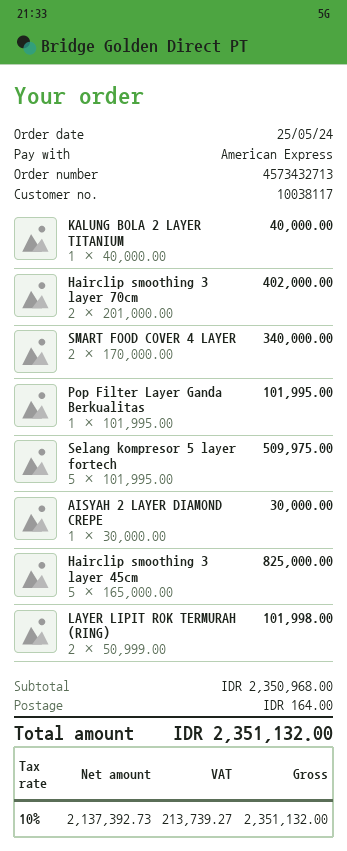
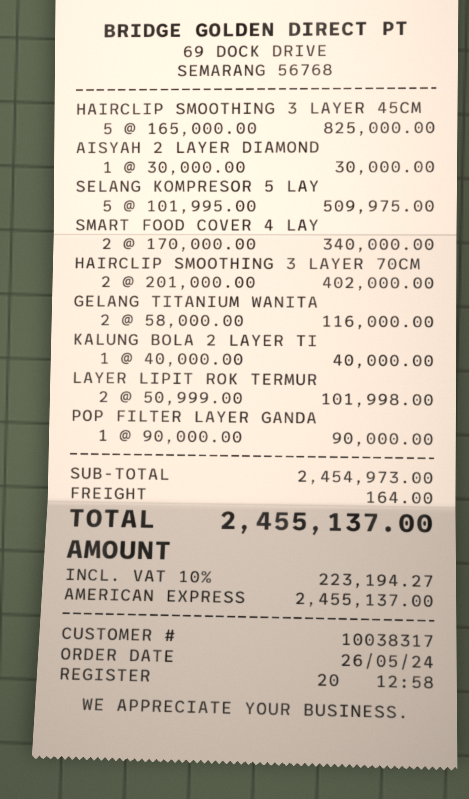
order date: 2024-05-25 -> 2024-05-26
customer number: 10038117 -> 10038317
Pop Filter Layer Ganda Berkualitas: 1 x 101995.00 = 101995.00 -> 1 x 90000.00 = 90000.00
GELANG TITANIUM WANITA: none -> 2 x 58000.00 = 116000.00
subtotal: 2350968.00 -> 2454973.00
tax: 10% = 213739.27 -> 10% = 223194.27
total: 2351132.00 -> 2455137.00

